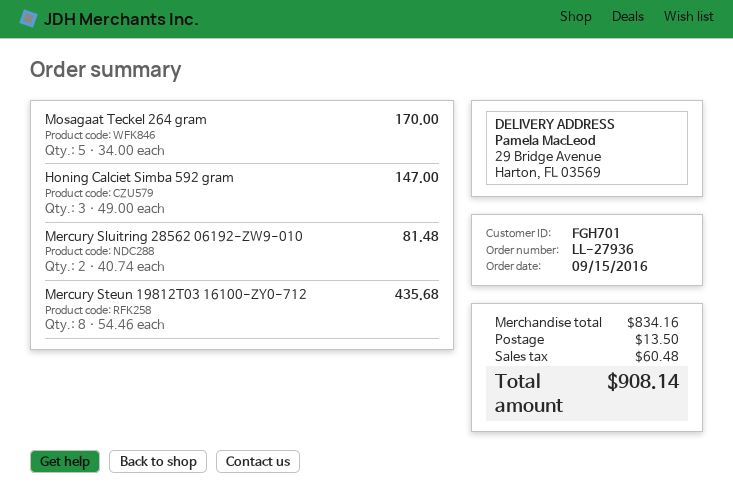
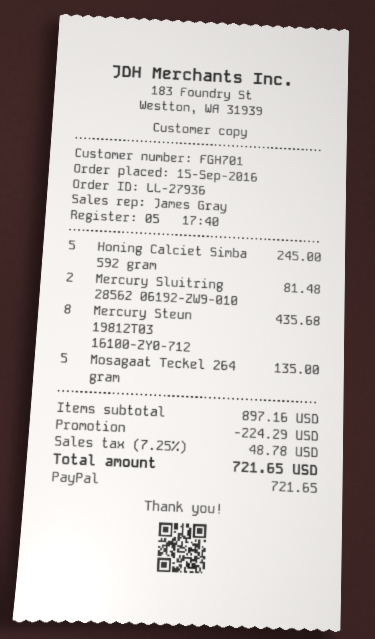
Mosagaat Teckel 264 gram: 5 for 170.00 -> 5 for 135.00
Honing Calciet Simba 592 gram: 3 for 147.00 -> 5 for 245.00
subtotal: 834.16 -> 897.16
discount: none -> 224.29
shipping: 13.50 -> none
tax: 60.48 -> 48.78
total: 908.14 -> 721.65

